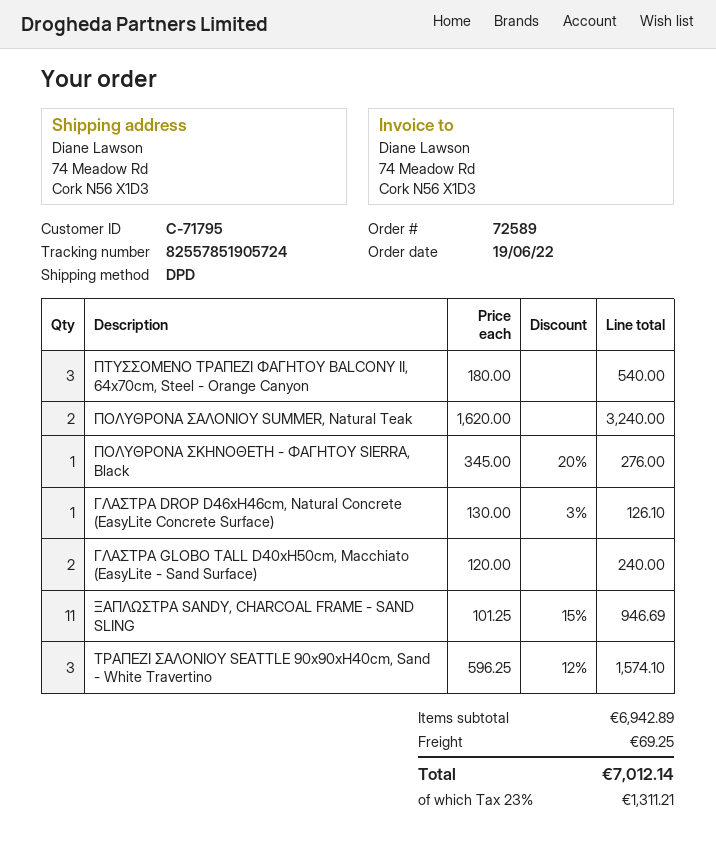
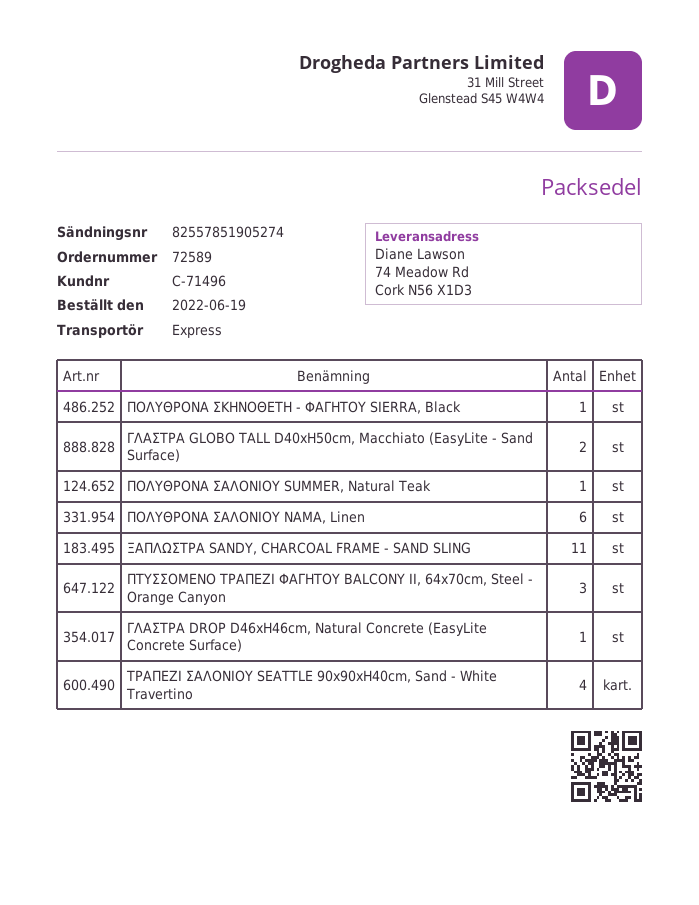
customer number: C-71795 -> C-71496
shipping method: DPD -> express
tracking number: 82557851905724 -> 82557851905274
ΠΟΛΥΘΡΟΝΑ ΣΑΛΟΝΙΟΥ SUMMER, Natural Teak: 2 -> 1
ΤΡΑΠΕΖΙ ΣΑΛΟΝΙΟΥ SEATTLE 90x90xH40cm, Sand - White Travertino: 3 -> 4
ΠΟΛΥΘΡΟΝΑ ΣΑΛΟΝΙΟΥ NAMA, Linen: none -> 6

